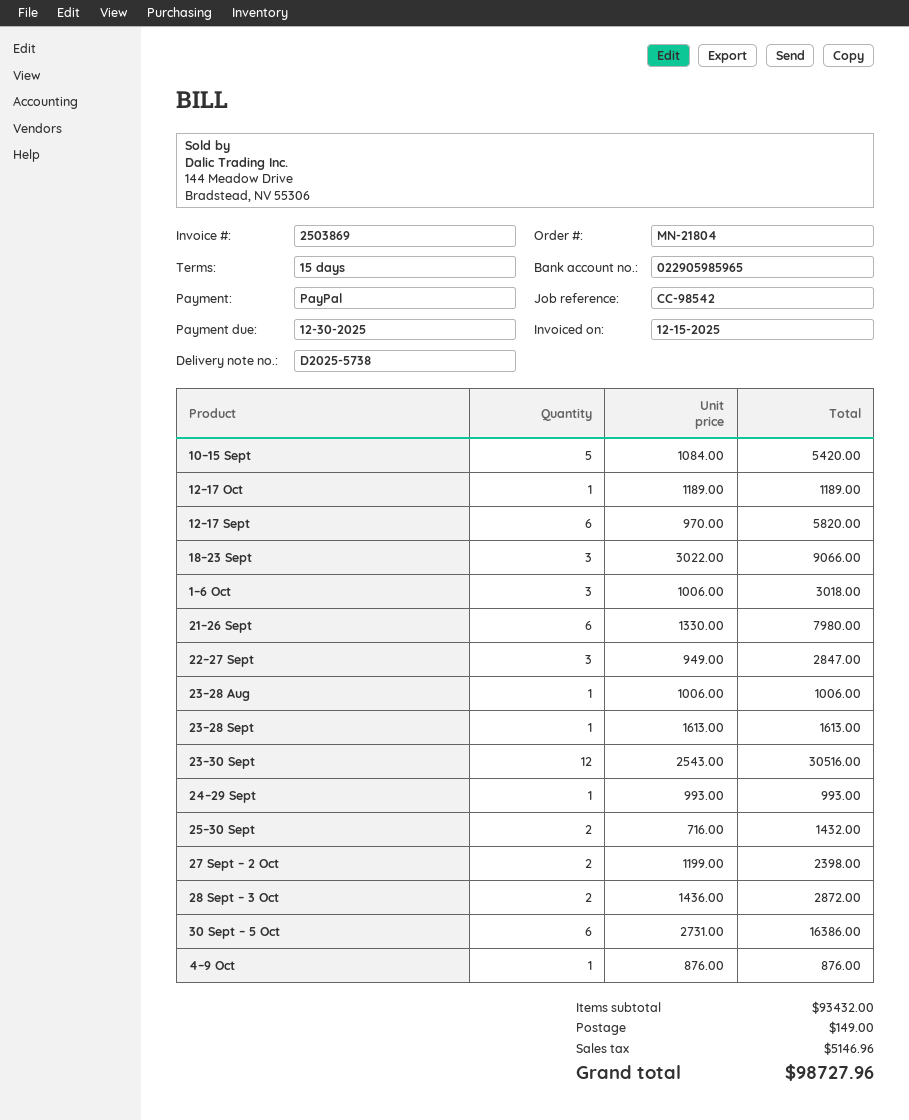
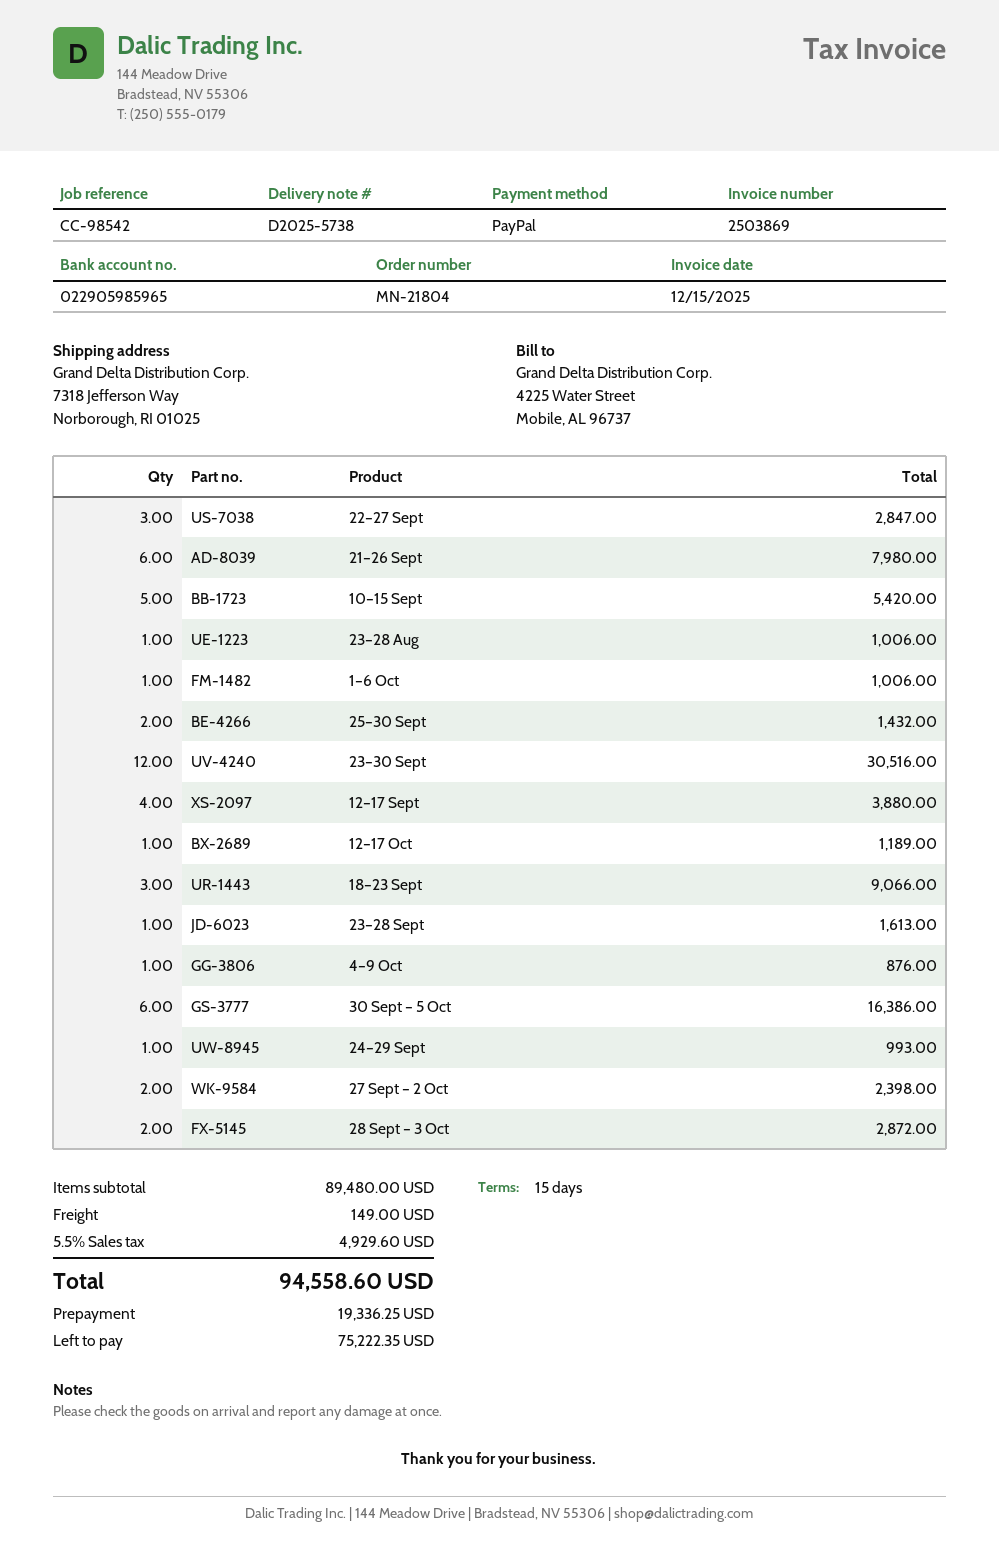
12–17 Sept: 6 for 5820.00 -> 4 for 3880.00
1–6 Oct: 3 for 3018.00 -> 1 for 1006.00
subtotal: 93432.00 -> 89480.00
tax: 5146.96 -> 4929.60
total: 98727.96 -> 94558.60

